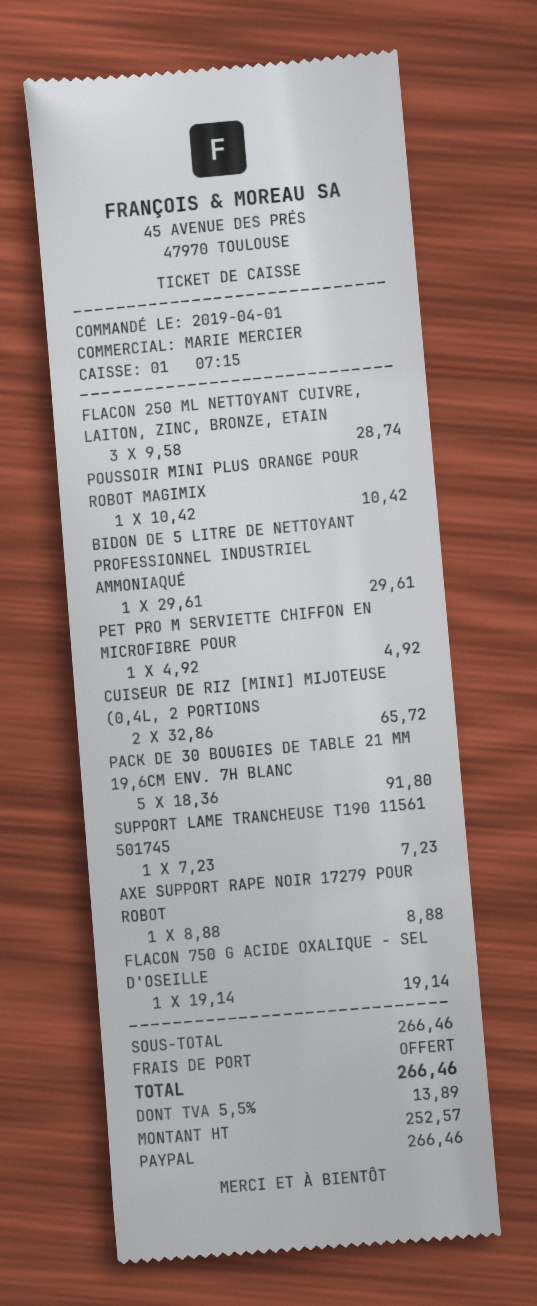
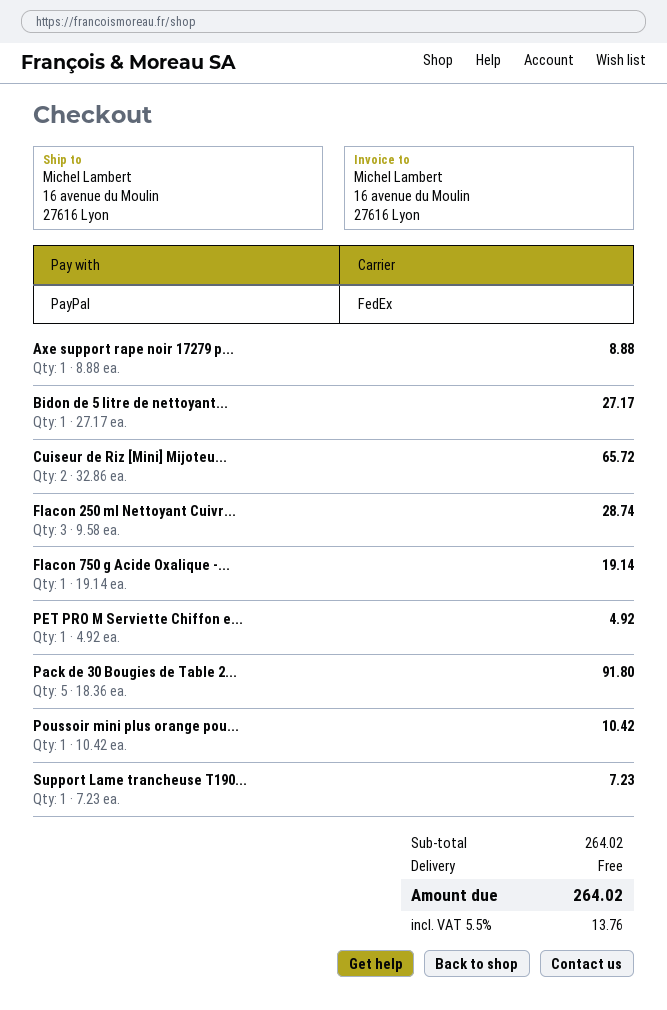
BIDON DE 5 LITRE DE NETTOYANT PROFESSIONNEL INDUSTRIEL AMMONIAQUÉ: 1 x 29.61 = 29.61 -> 1 x 27.17 = 27.17
subtotal: 266.46 -> 264.02
tax: 5.5% = 13.89 -> 5.5% = 13.76
total: 266.46 -> 264.02

